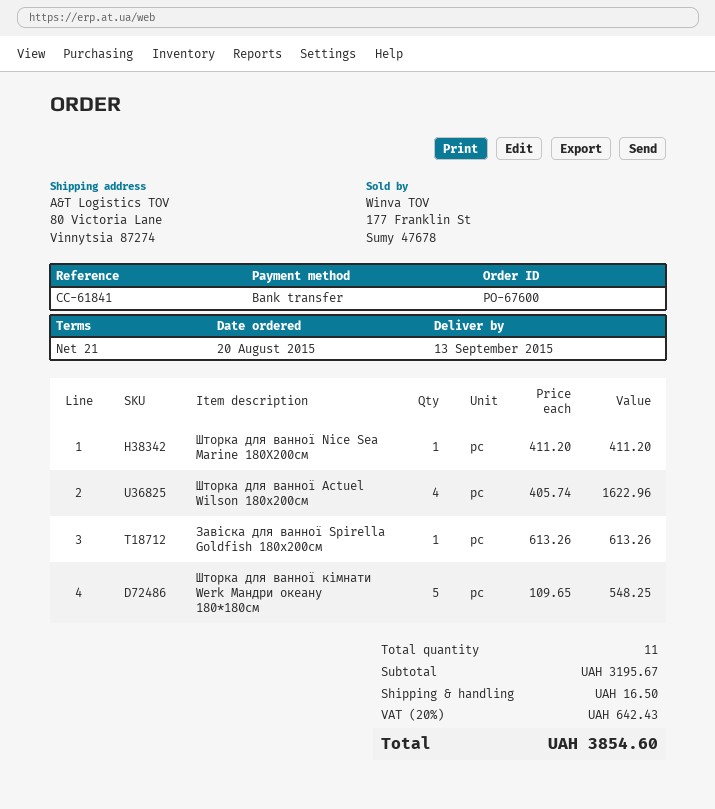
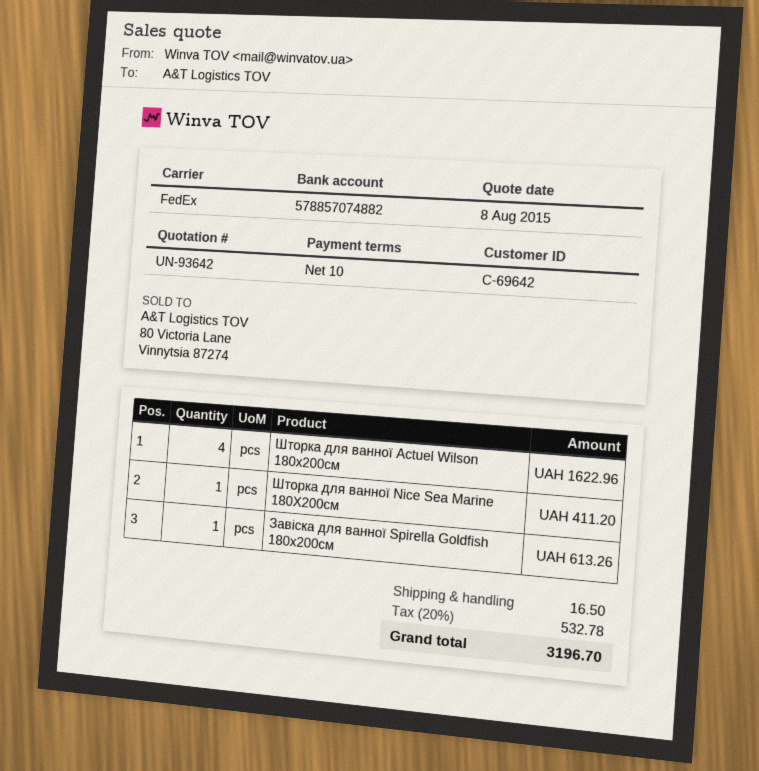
payment terms: 21 days -> 10 days
Шторка для ванної кімнати Werk Мандри океану 180*180см: 5 for 548.25 -> none
tax: 20% = 642.43 -> 20% = 532.78
total: 3854.60 -> 3196.70

